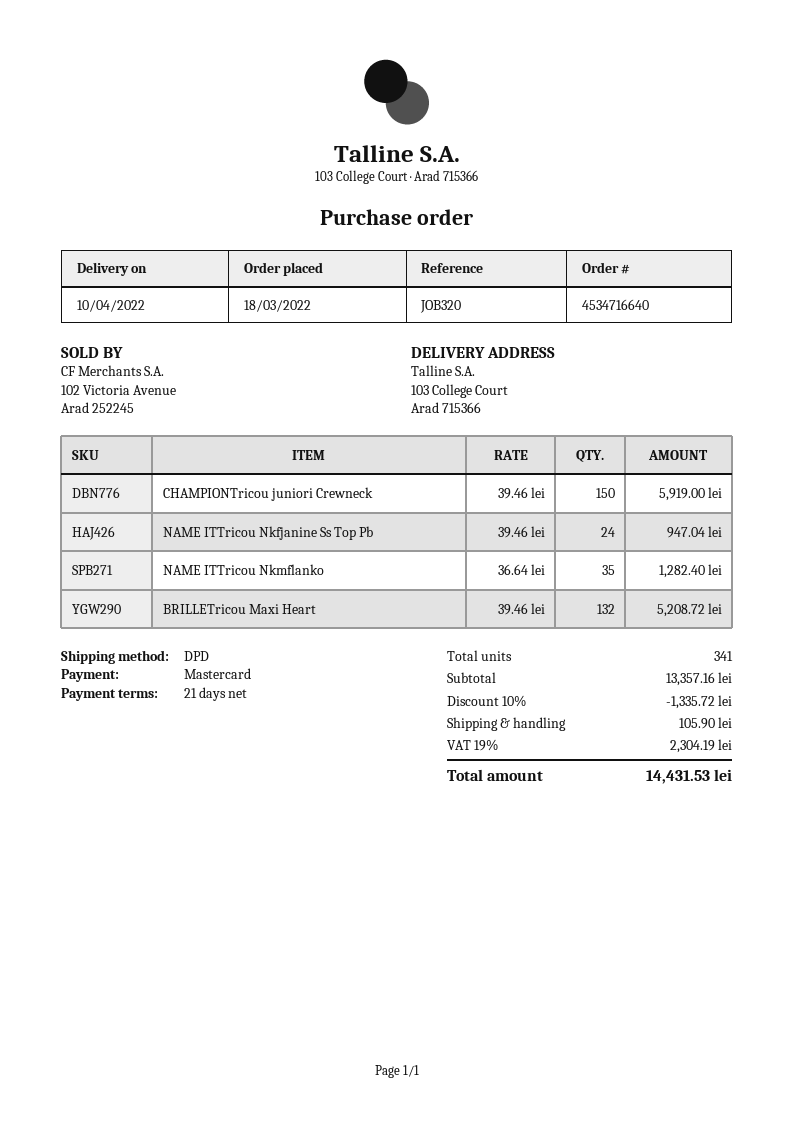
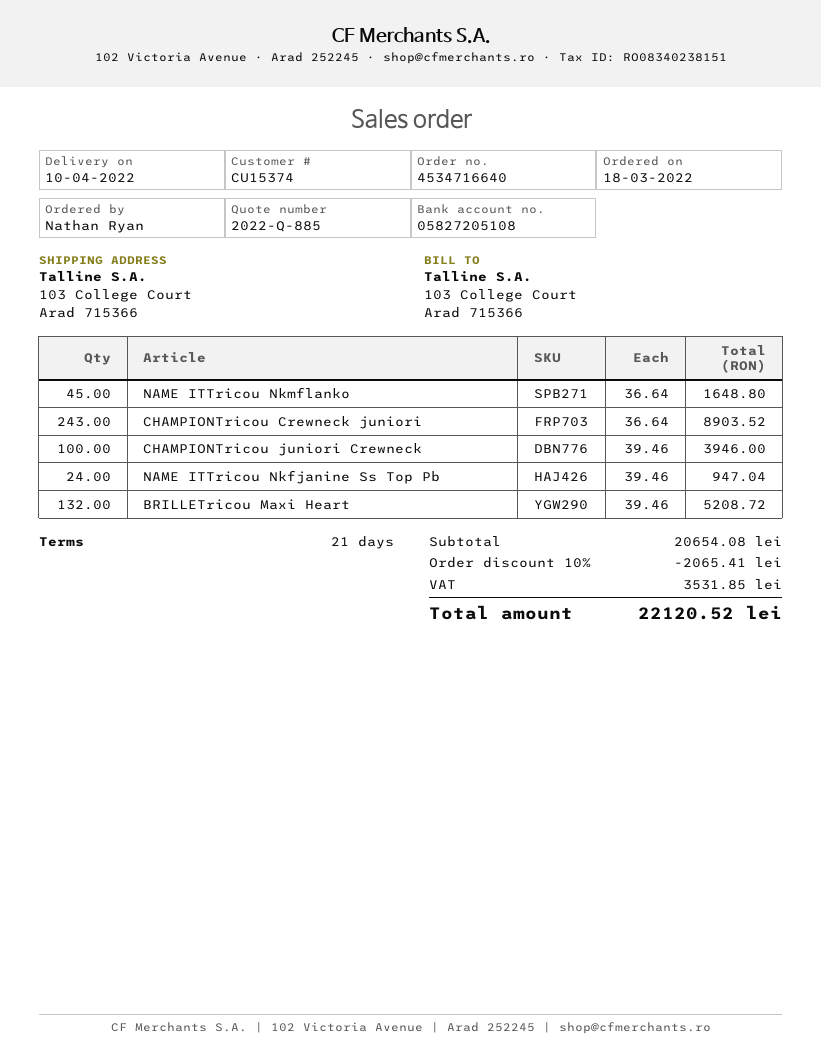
CHAMPIONTricou juniori Crewneck: 150 x 39.46 = 5919.00 -> 100 x 39.46 = 3946.00
NAME ITTricou Nkmflanko: 35 x 36.64 = 1282.40 -> 45 x 36.64 = 1648.80
CHAMPIONTricou Crewneck juniori: none -> 243 x 36.64 = 8903.52
subtotal: 13357.16 -> 20654.08
discount: 10% = 1335.72 -> 10% = 2065.41
shipping: 105.90 -> none
tax: 2304.19 -> 3531.85
total: 14431.53 -> 22120.52

